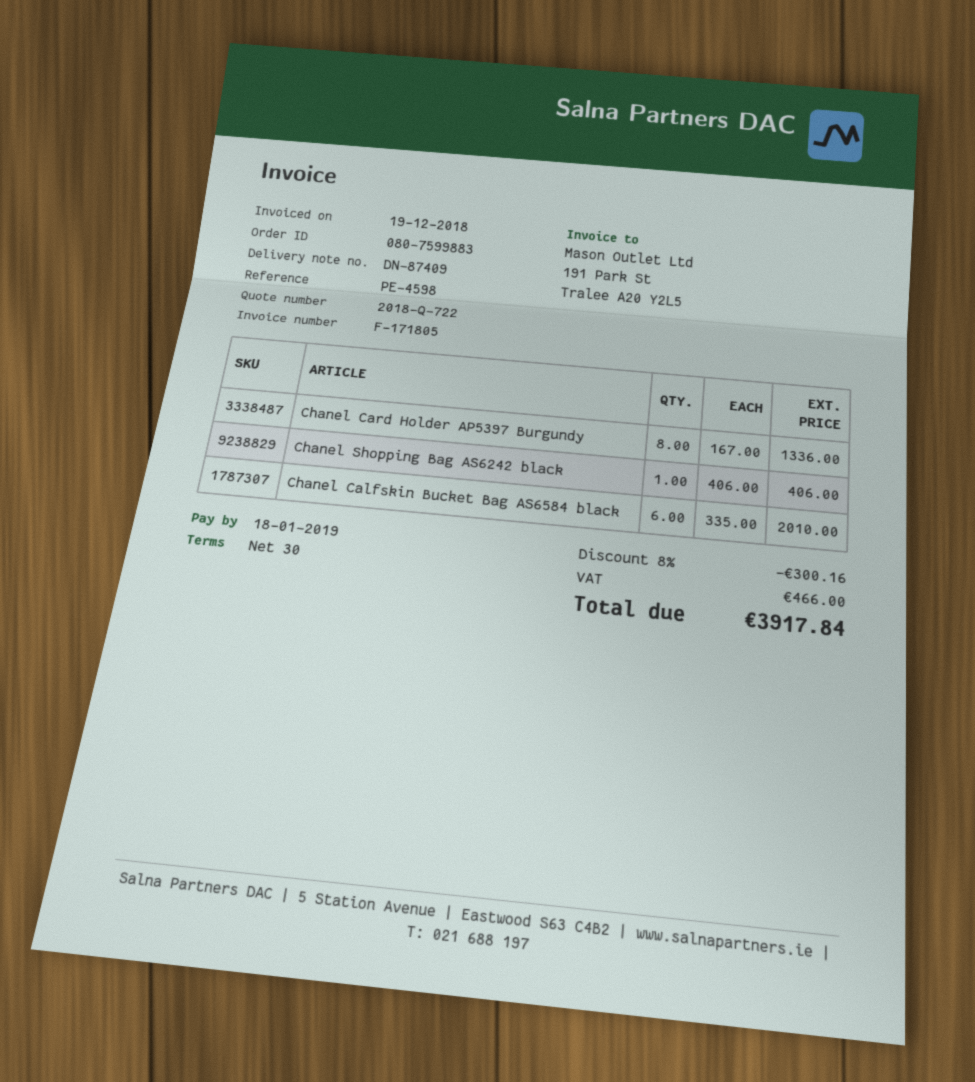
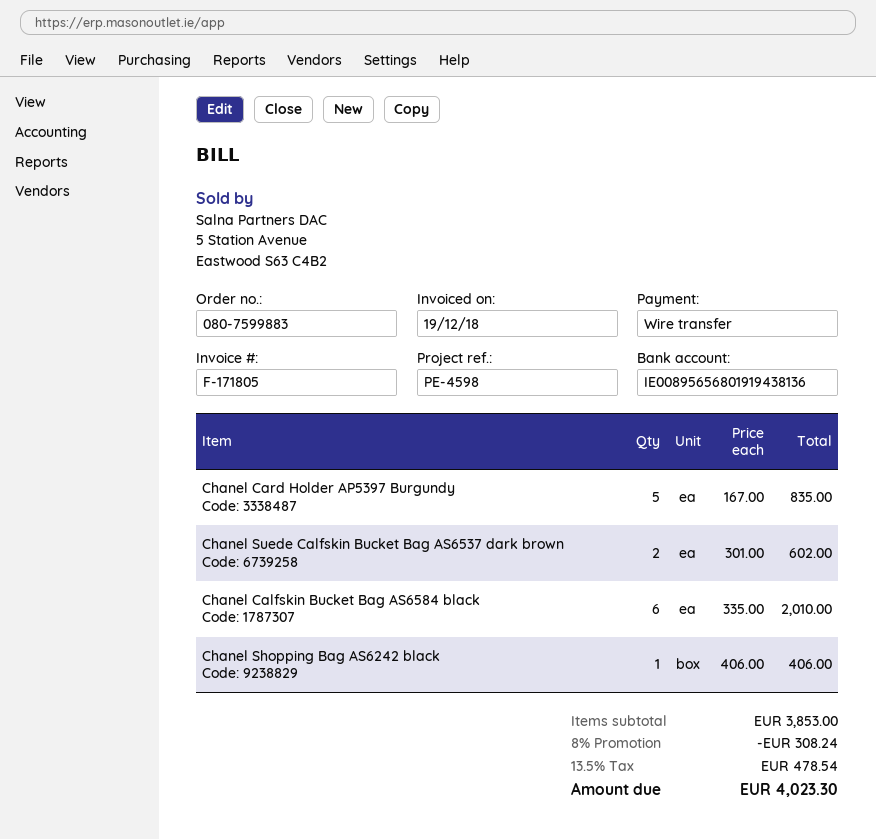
Chanel Card Holder AP5397 Burgundy: 8 x 167.00 = 1336.00 -> 5 x 167.00 = 835.00
Chanel Suede Calfskin Bucket Bag AS6537 dark brown: none -> 2 x 301.00 = 602.00
discount: 8% = 300.16 -> 8% = 308.24
tax: 466.00 -> 478.54
total: 3917.84 -> 4023.30

